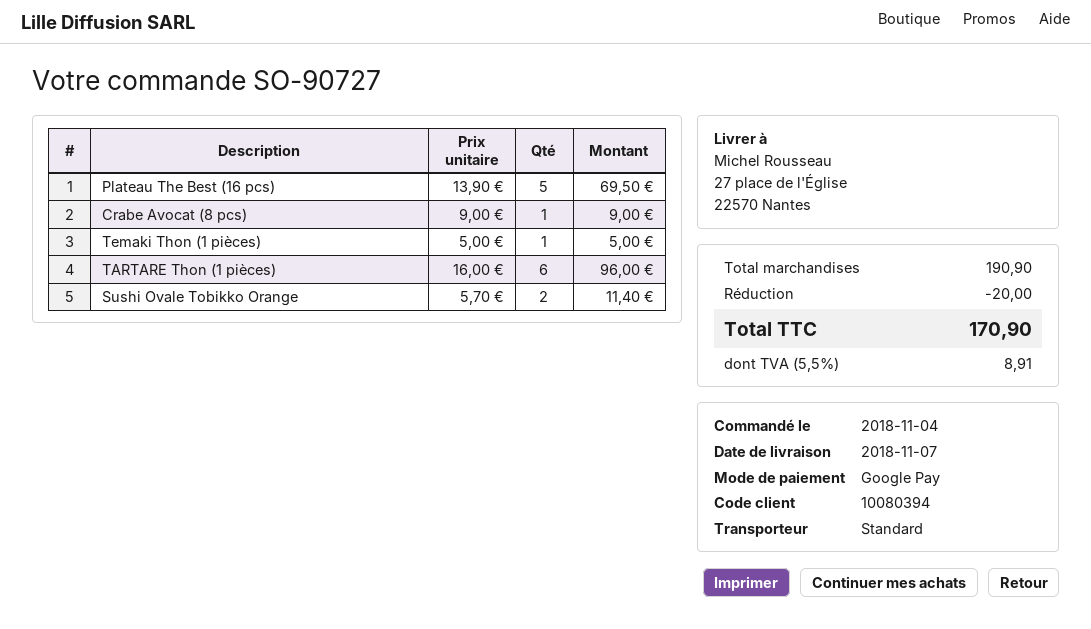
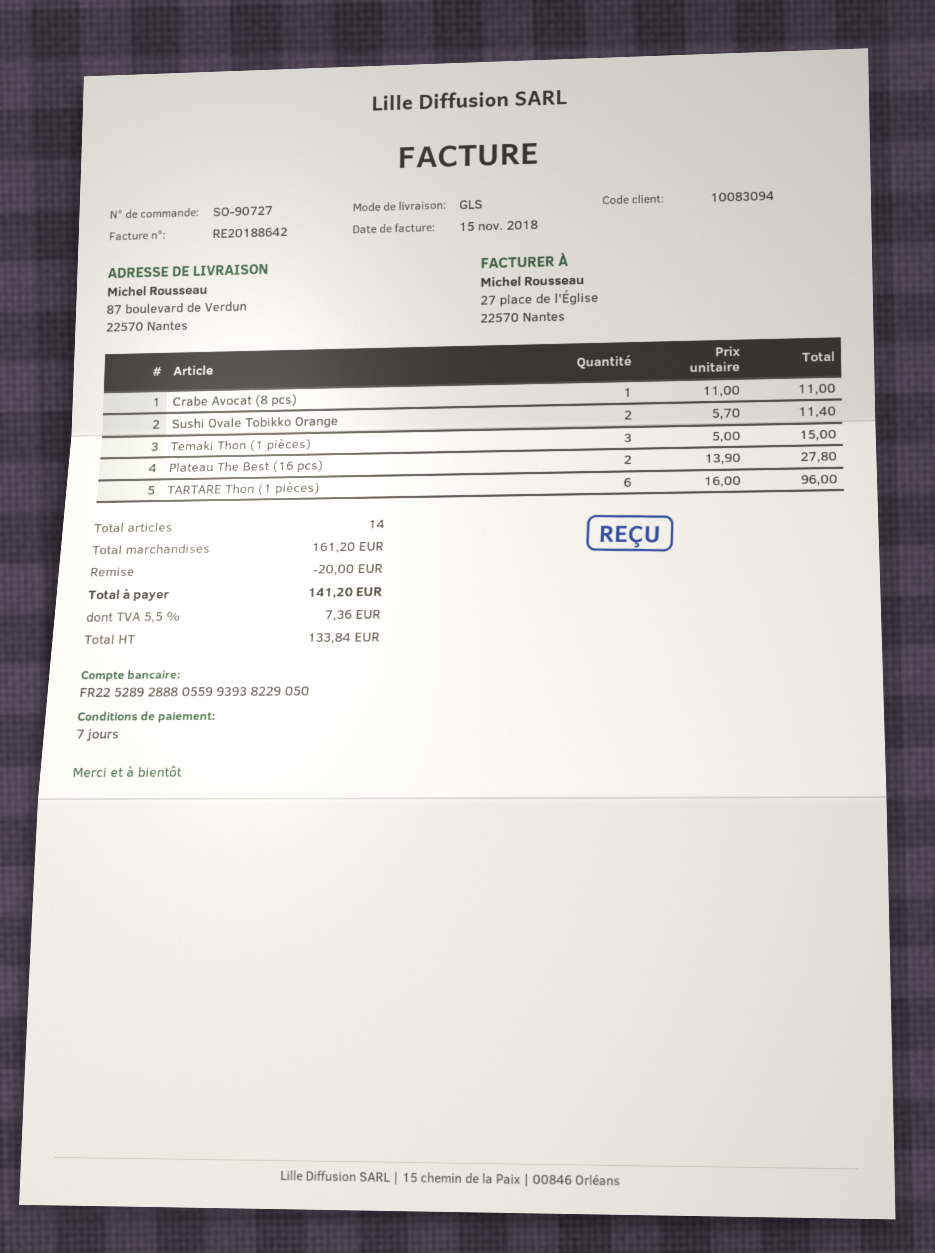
customer number: 10080394 -> 10083094
shipping method: standard -> GLS
ship to: 27 place de l'Église, 22570 Nantes -> 87 boulevard de Verdun, 22570 Nantes
Plateau The Best (16 pcs): 5 x 13.90 = 69.50 -> 2 x 13.90 = 27.80
Crabe Avocat (8 pcs): 1 x 9.00 = 9.00 -> 1 x 11.00 = 11.00
Temaki Thon (1 pièces): 1 x 5.00 = 5.00 -> 3 x 5.00 = 15.00
subtotal: 190.90 -> 161.20
tax: 5.5% = 8.91 -> 5.5% = 7.36
total: 170.90 -> 141.20

